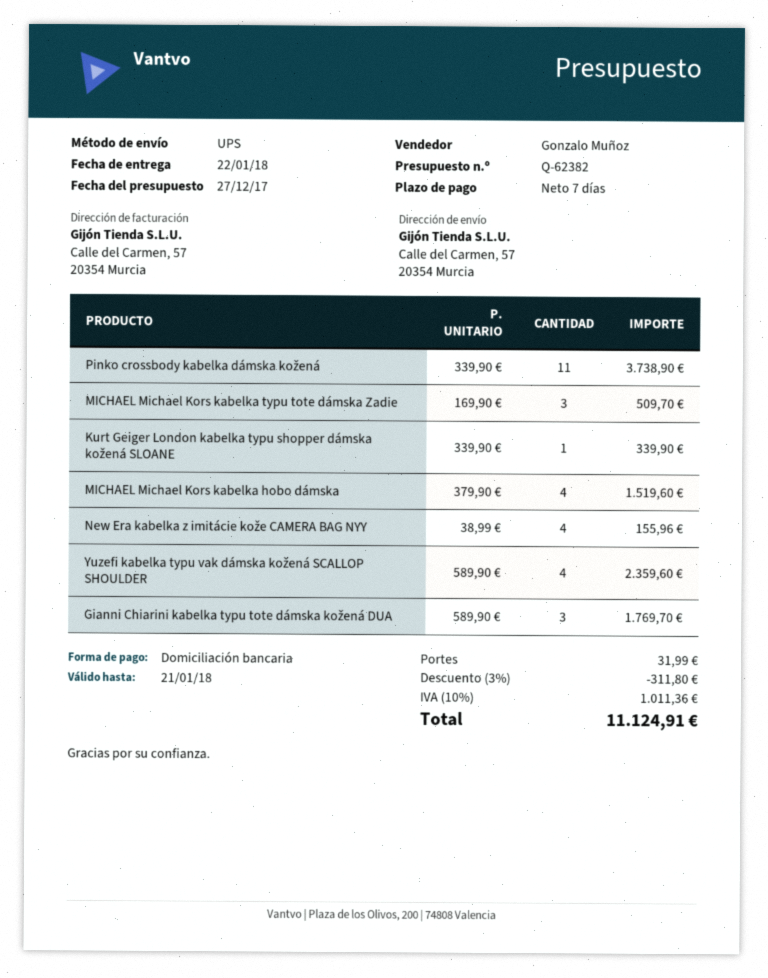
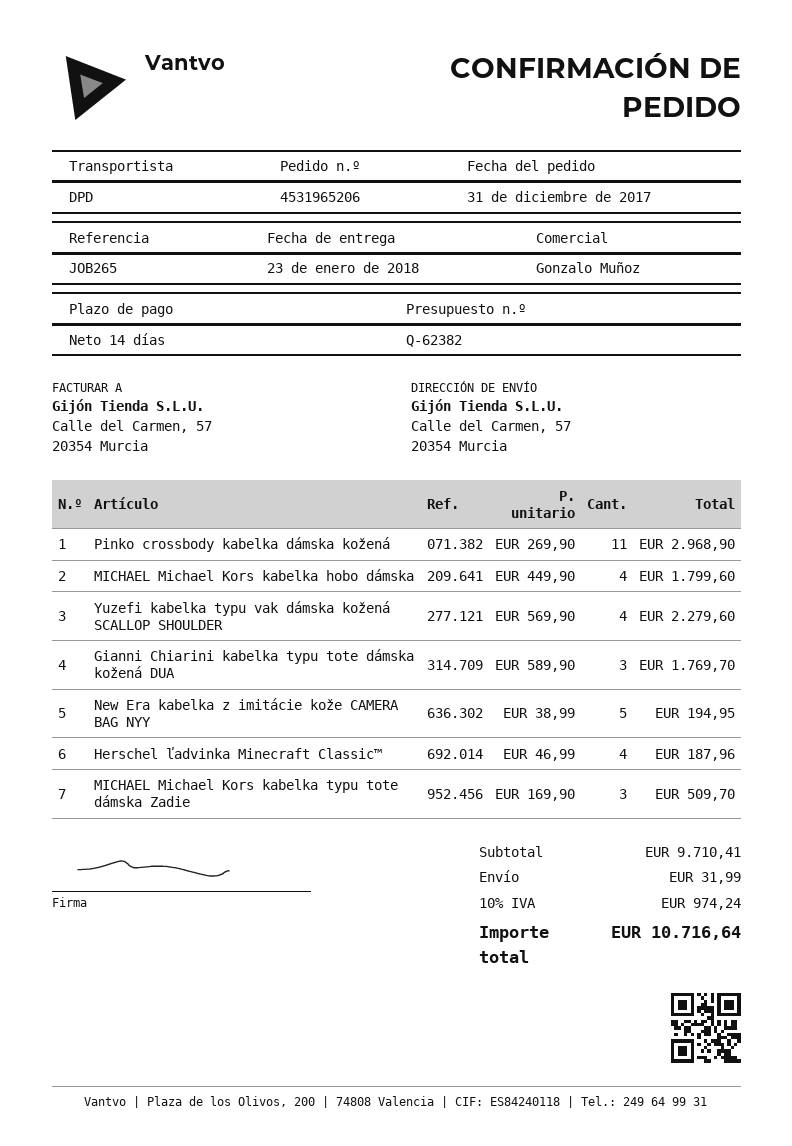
delivery date: 2018-01-22 -> 2018-01-23
payment terms: 7 days -> 14 days
shipping method: UPS -> DPD
Pinko crossbody kabelka dámska kožená: 11 x 339.90 = 3738.90 -> 11 x 269.90 = 2968.90
Kurt Geiger London kabelka typu shopper dámska kožená SLOANE: 1 x 339.90 = 339.90 -> none
MICHAEL Michael Kors kabelka hobo dámska: 4 x 379.90 = 1519.60 -> 4 x 449.90 = 1799.60
New Era kabelka z imitácie kože CAMERA BAG NYY: 4 x 38.99 = 155.96 -> 5 x 38.99 = 194.95
Yuzefi kabelka typu vak dámska kožená SCALLOP SHOULDER: 4 x 589.90 = 2359.60 -> 4 x 569.90 = 2279.60
Herschel ľadvinka Minecraft Classic™: none -> 4 x 46.99 = 187.96
discount: 3% = 311.80 -> none
tax: 10% = 1011.36 -> 10% = 974.24
total: 11124.91 -> 10716.64

